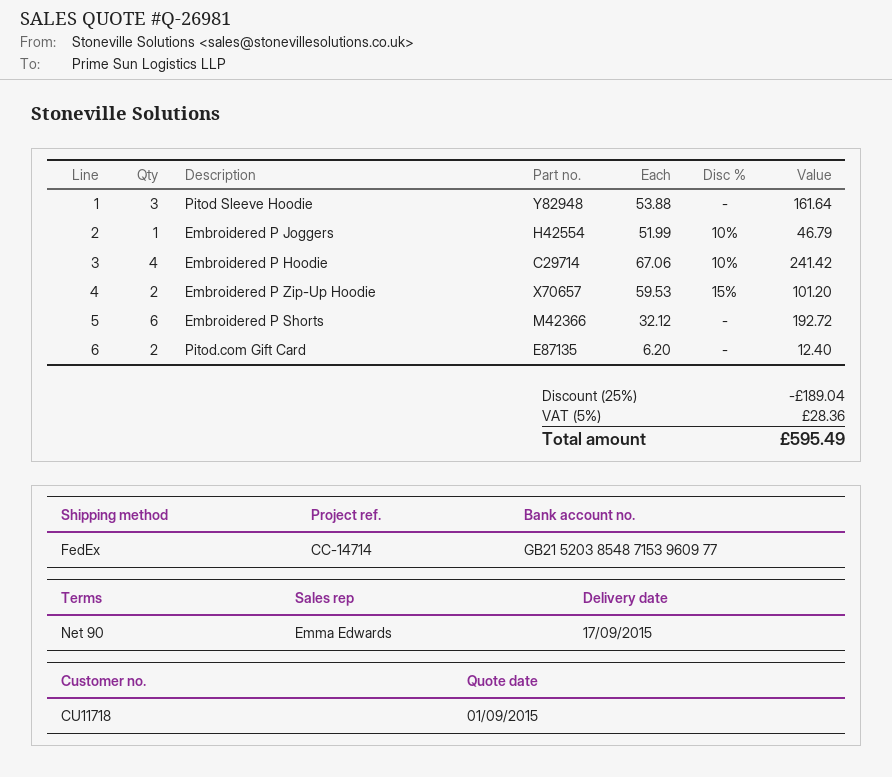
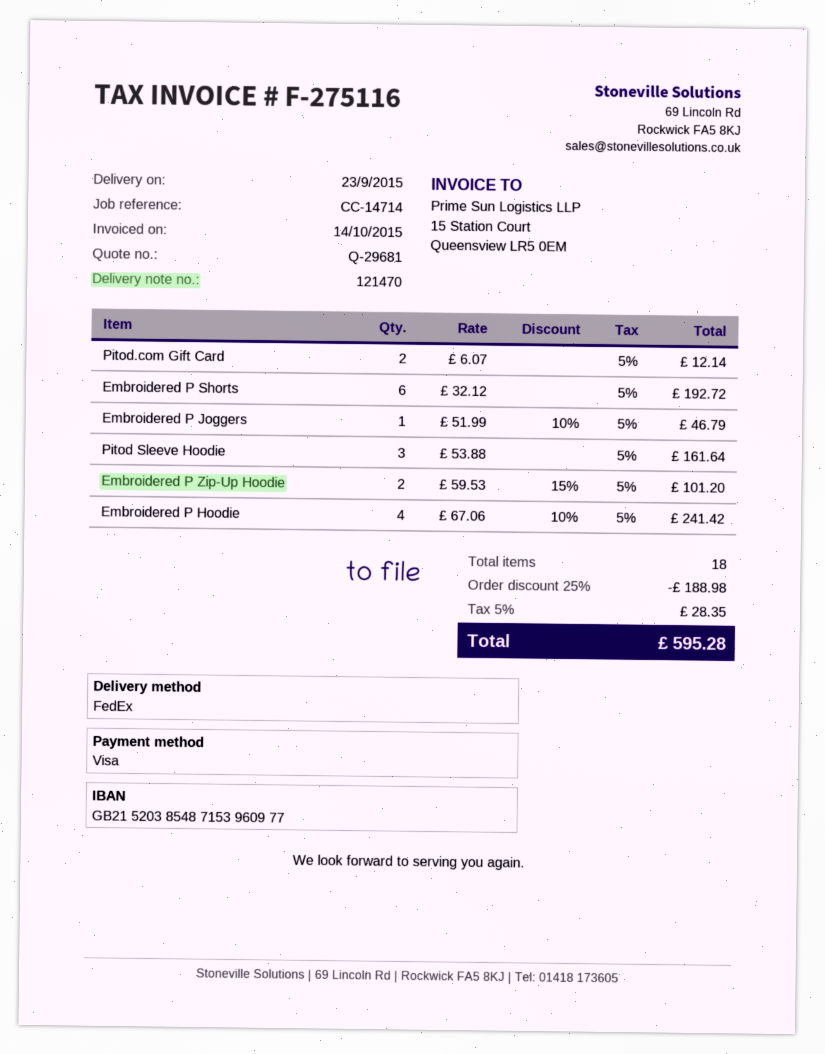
quote number: Q-26981 -> Q-29681
delivery date: 2015-09-17 -> 2015-09-23
Pitod.com Gift Card: 2 x 6.20 = 12.40 -> 2 x 6.07 = 12.14
discount: 25% = 189.04 -> 25% = 188.98
tax: 5% = 28.36 -> 5% = 28.35
total: 595.49 -> 595.28

